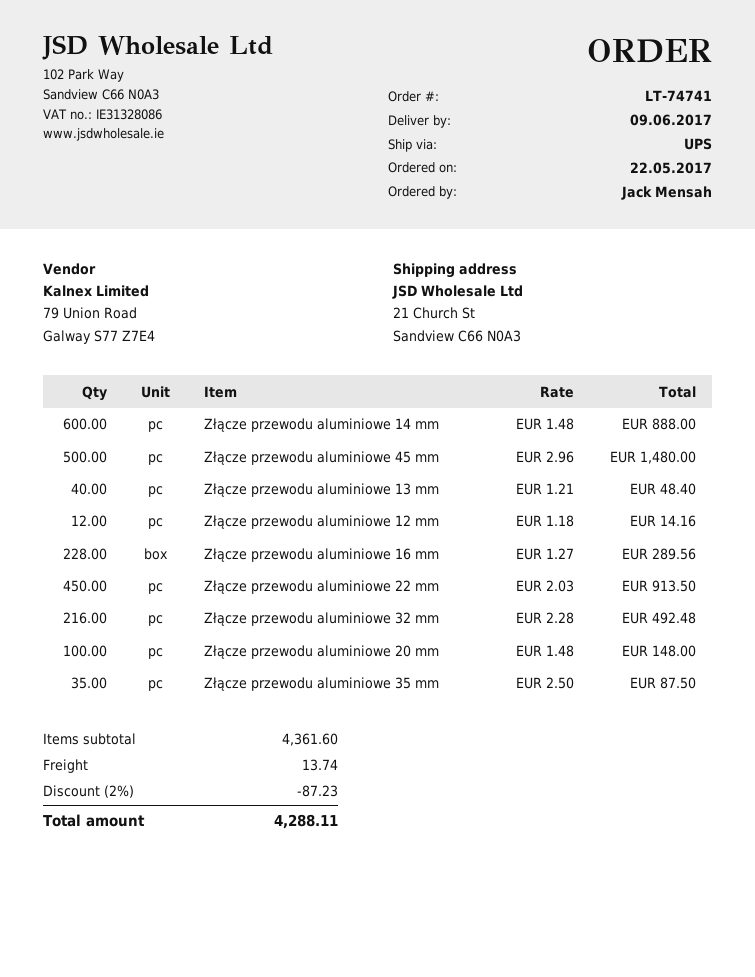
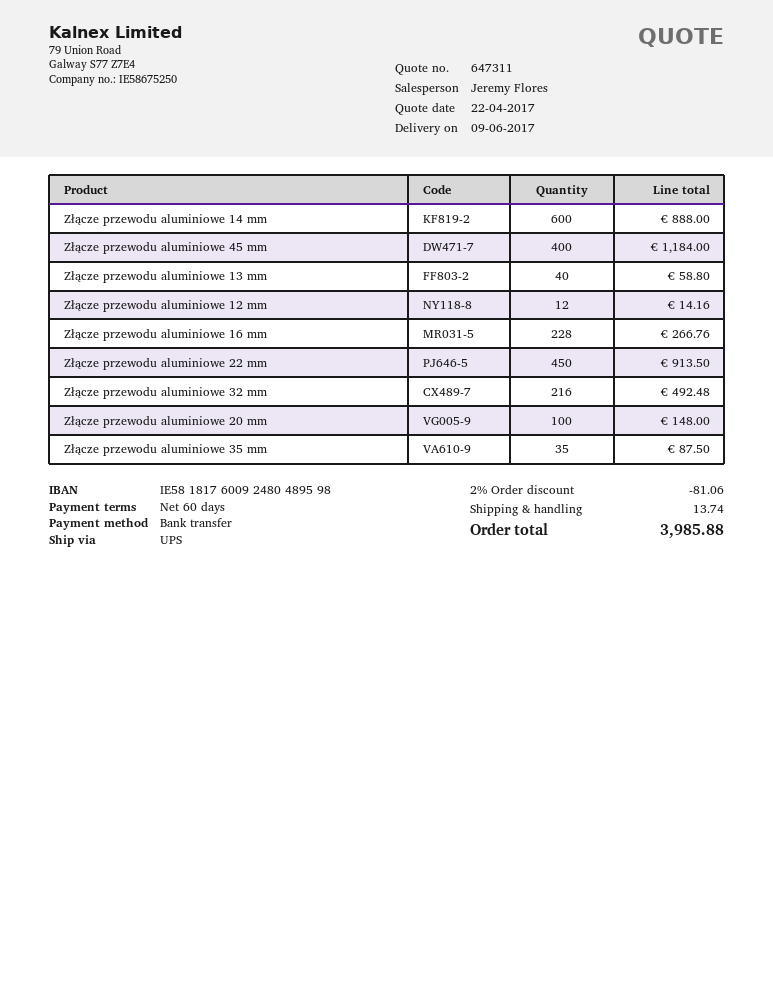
Złącze przewodu aluminiowe 45 mm: 500 for 1480.00 -> 400 for 1184.00
Złącze przewodu aluminiowe 13 mm: 40 for 48.40 -> 40 for 58.80
Złącze przewodu aluminiowe 16 mm: 228 for 289.56 -> 228 for 266.76
discount: 2% = 87.23 -> 2% = 81.06
total: 4288.11 -> 3985.88

